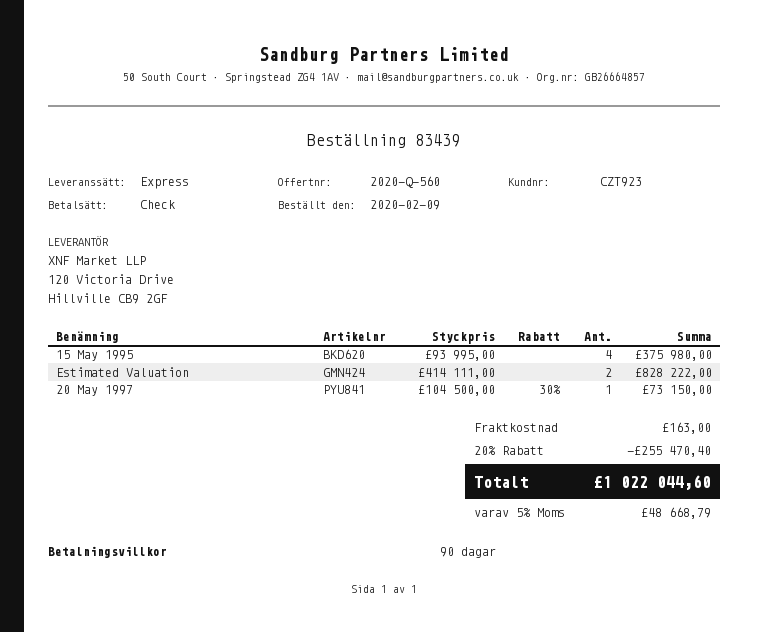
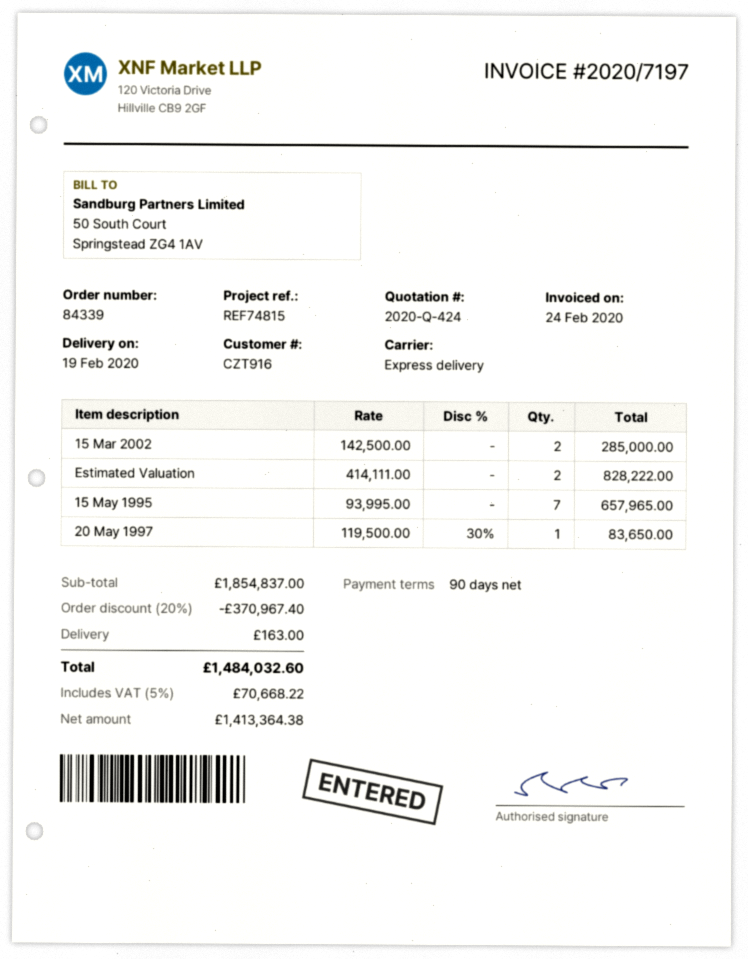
quote number: 2020-Q-560 -> 2020-Q-424
order number: 83439 -> 84339
customer number: CZT923 -> CZT916
15 May 1995: 4 x 93995.00 = 375980.00 -> 7 x 93995.00 = 657965.00
20 May 1997: 1 x 104500.00 - 30% = 73150.00 -> 1 x 119500.00 - 30% = 83650.00
15 Mar 2002: none -> 2 x 142500.00 = 285000.00
discount: 20% = 255470.40 -> 20% = 370967.40
tax: 5% = 48668.79 -> 5% = 70668.22
total: 1022044.60 -> 1484032.60

